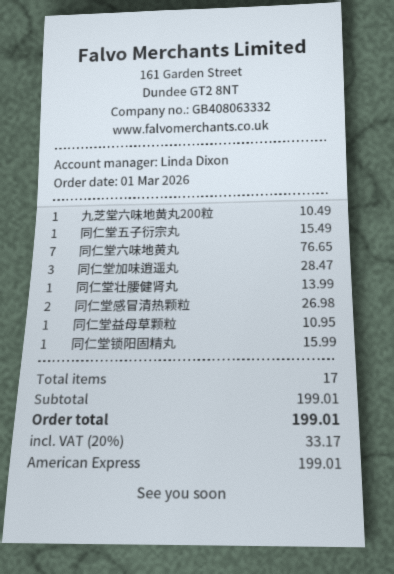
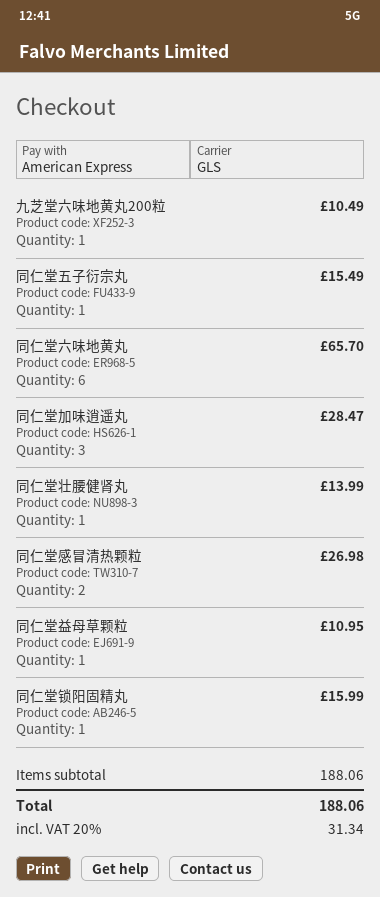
同仁堂六味地黄丸: 7 for 76.65 -> 6 for 65.70
subtotal: 199.01 -> 188.06
tax: 20% = 33.17 -> 20% = 31.34
total: 199.01 -> 188.06

